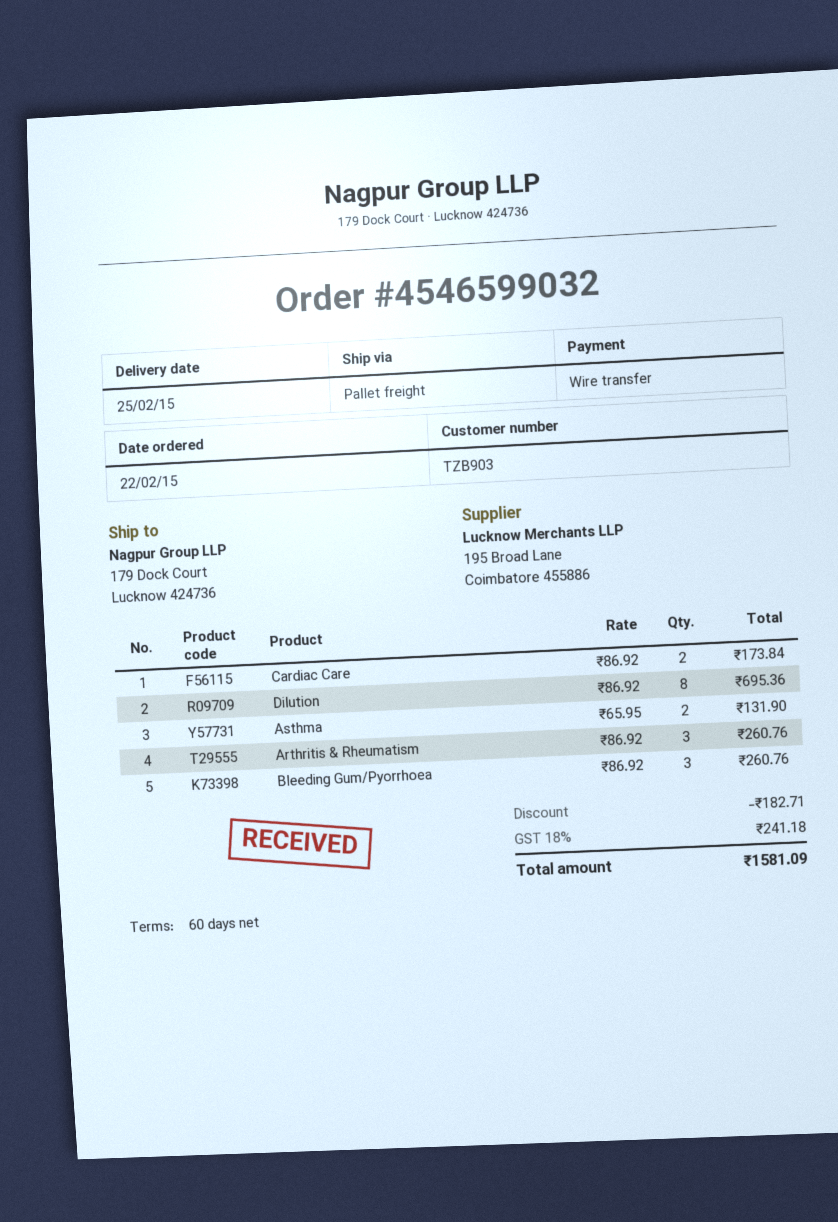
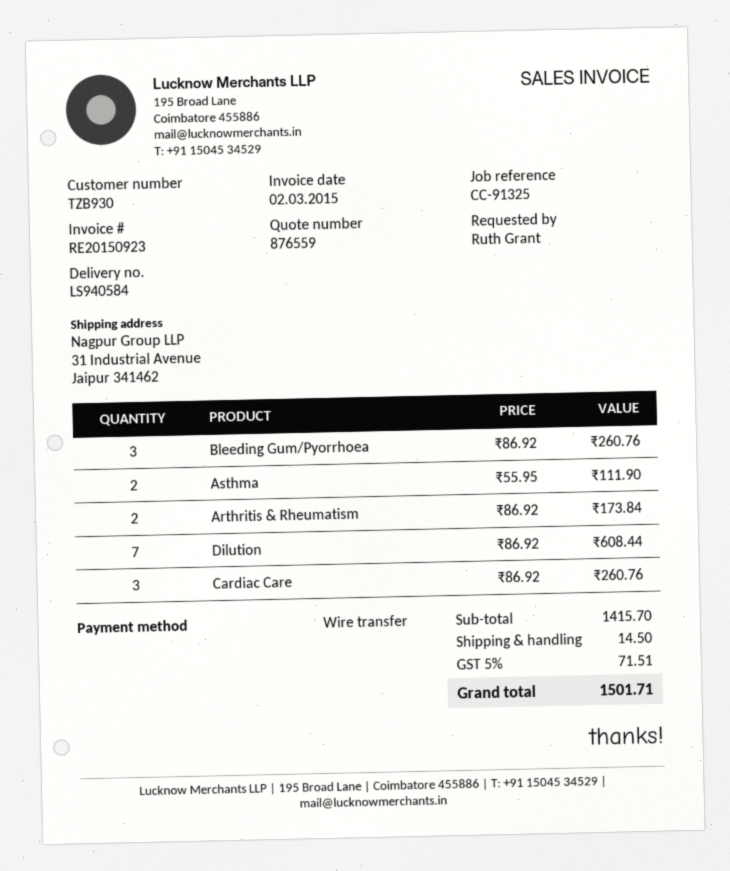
customer number: TZB903 -> TZB930
ship to: 179 Dock Court, Lucknow 424736 -> 31 Industrial Avenue, Jaipur 341462
Cardiac Care: 2 x 86.92 = 173.84 -> 3 x 86.92 = 260.76
Dilution: 8 x 86.92 = 695.36 -> 7 x 86.92 = 608.44
Asthma: 2 x 65.95 = 131.90 -> 2 x 55.95 = 111.90
Arthritis & Rheumatism: 3 x 86.92 = 260.76 -> 2 x 86.92 = 173.84
discount: 182.71 -> none
shipping: none -> 14.50
tax: 18% = 241.18 -> 5% = 71.51
total: 1581.09 -> 1501.71

